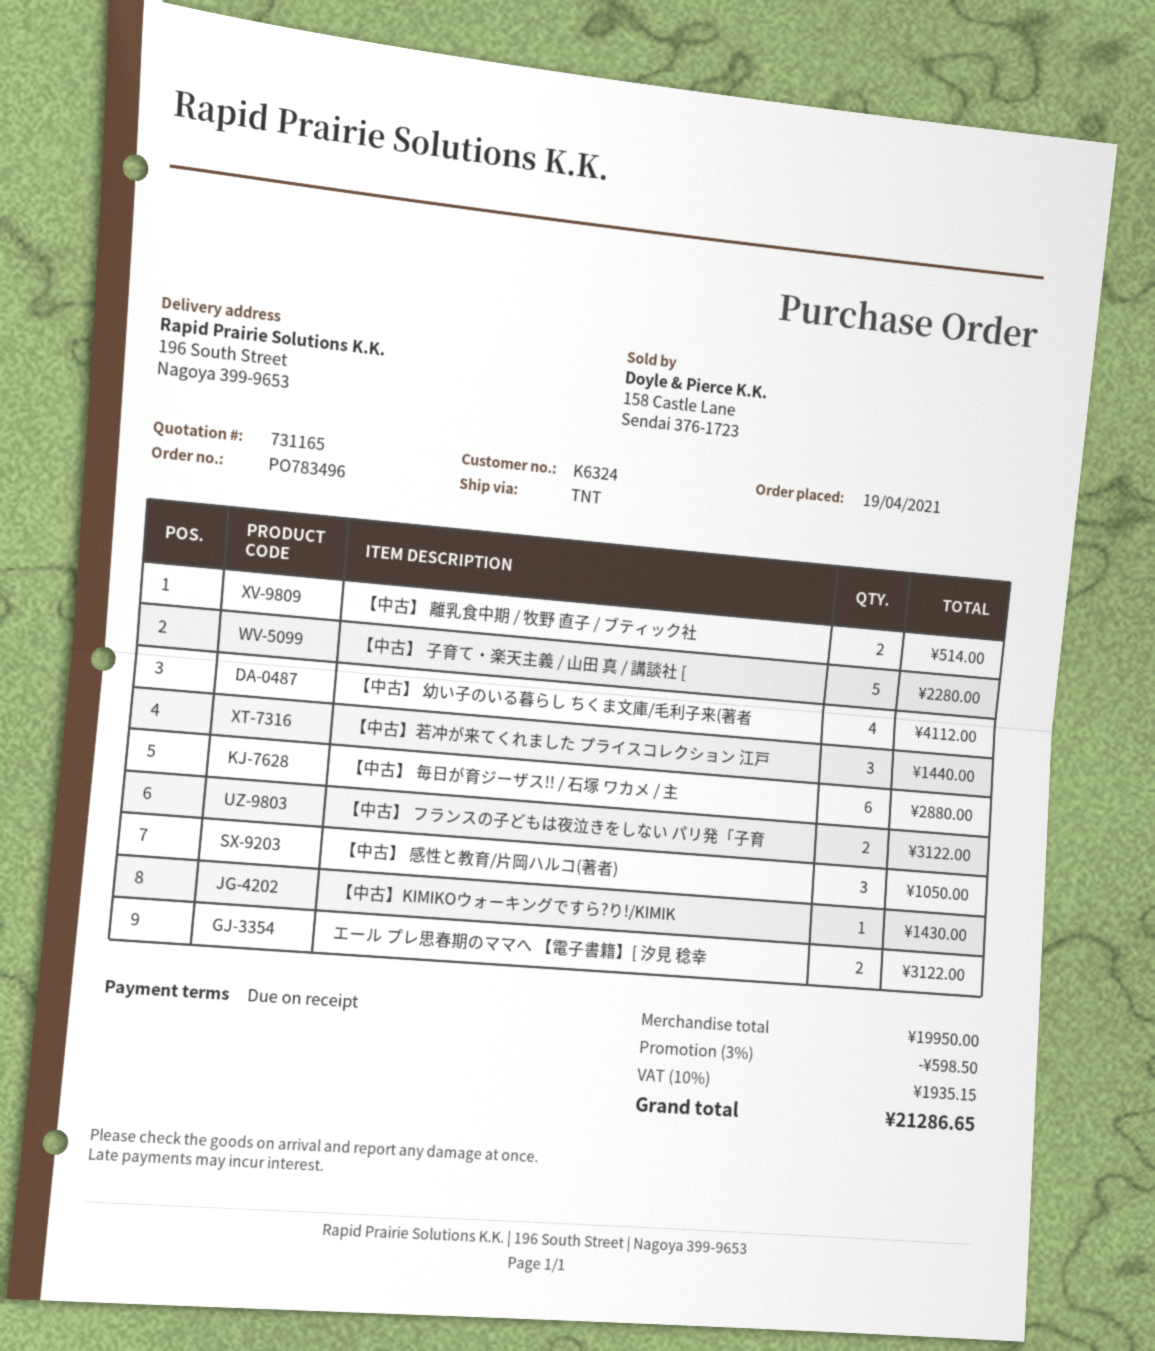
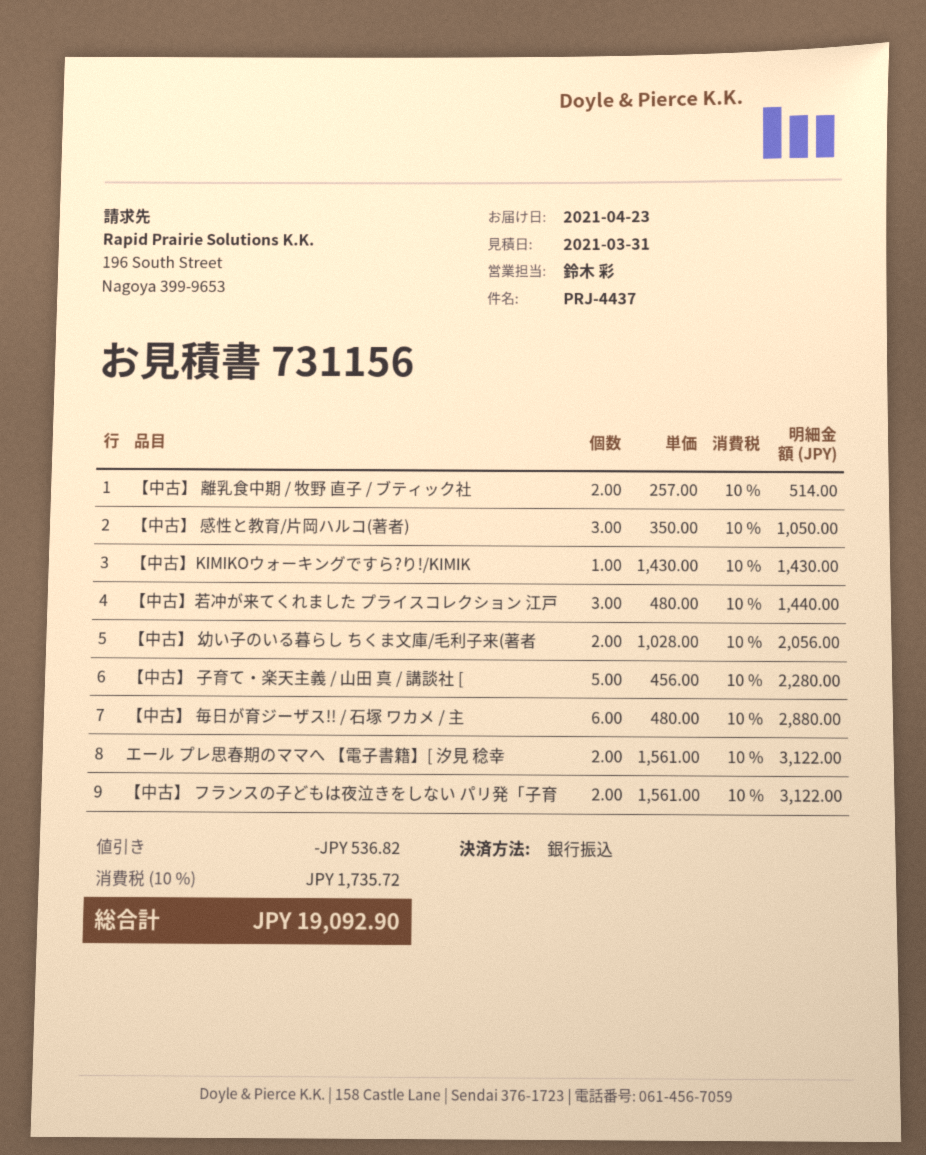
quote number: 731165 -> 731156
【中古】 幼い子のいる暮らし ちくま文庫/毛利子来(著者: 4 for 4112.00 -> 2 for 2056.00
discount: 598.50 -> 536.82
tax: 10% = 1935.15 -> 10% = 1735.72
total: 21286.65 -> 19092.90

